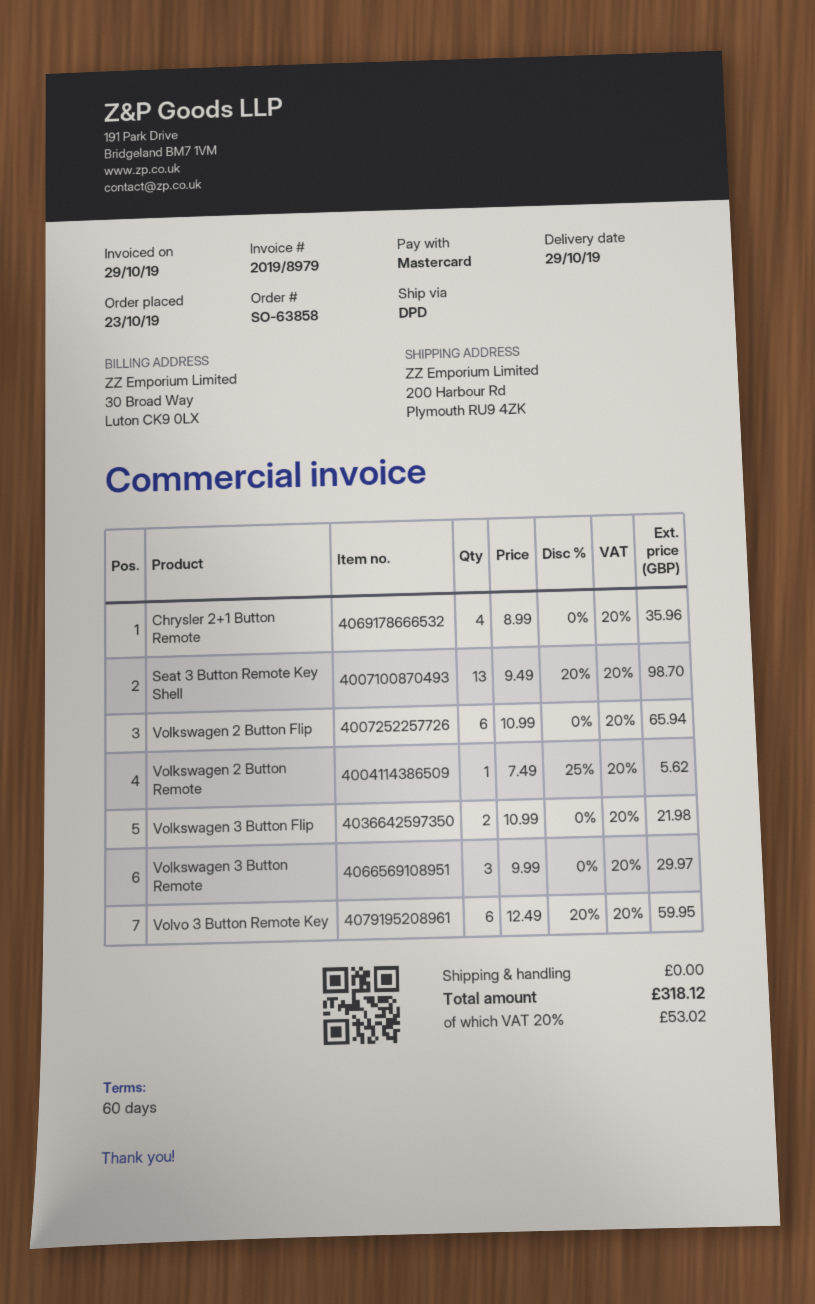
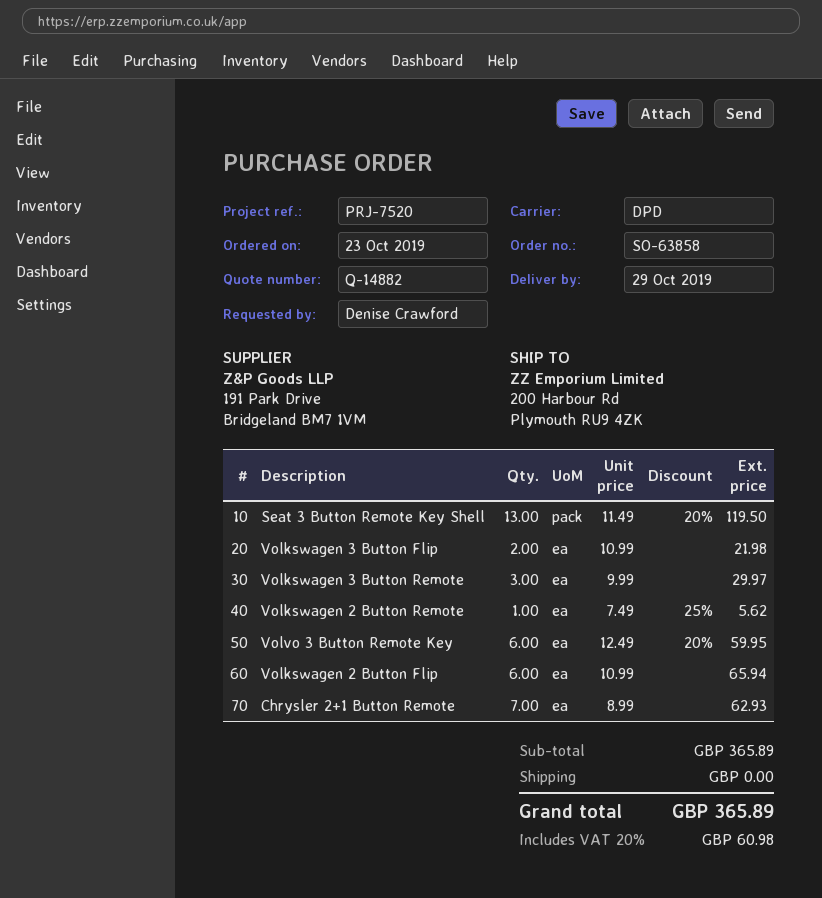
Chrysler 2+1 Button Remote: 4 x 8.99 = 35.96 -> 7 x 8.99 = 62.93
Seat 3 Button Remote Key Shell: 13 x 9.49 - 20% = 98.70 -> 13 x 11.49 - 20% = 119.50
tax: 20% = 53.02 -> 20% = 60.98
total: 318.12 -> 365.89

